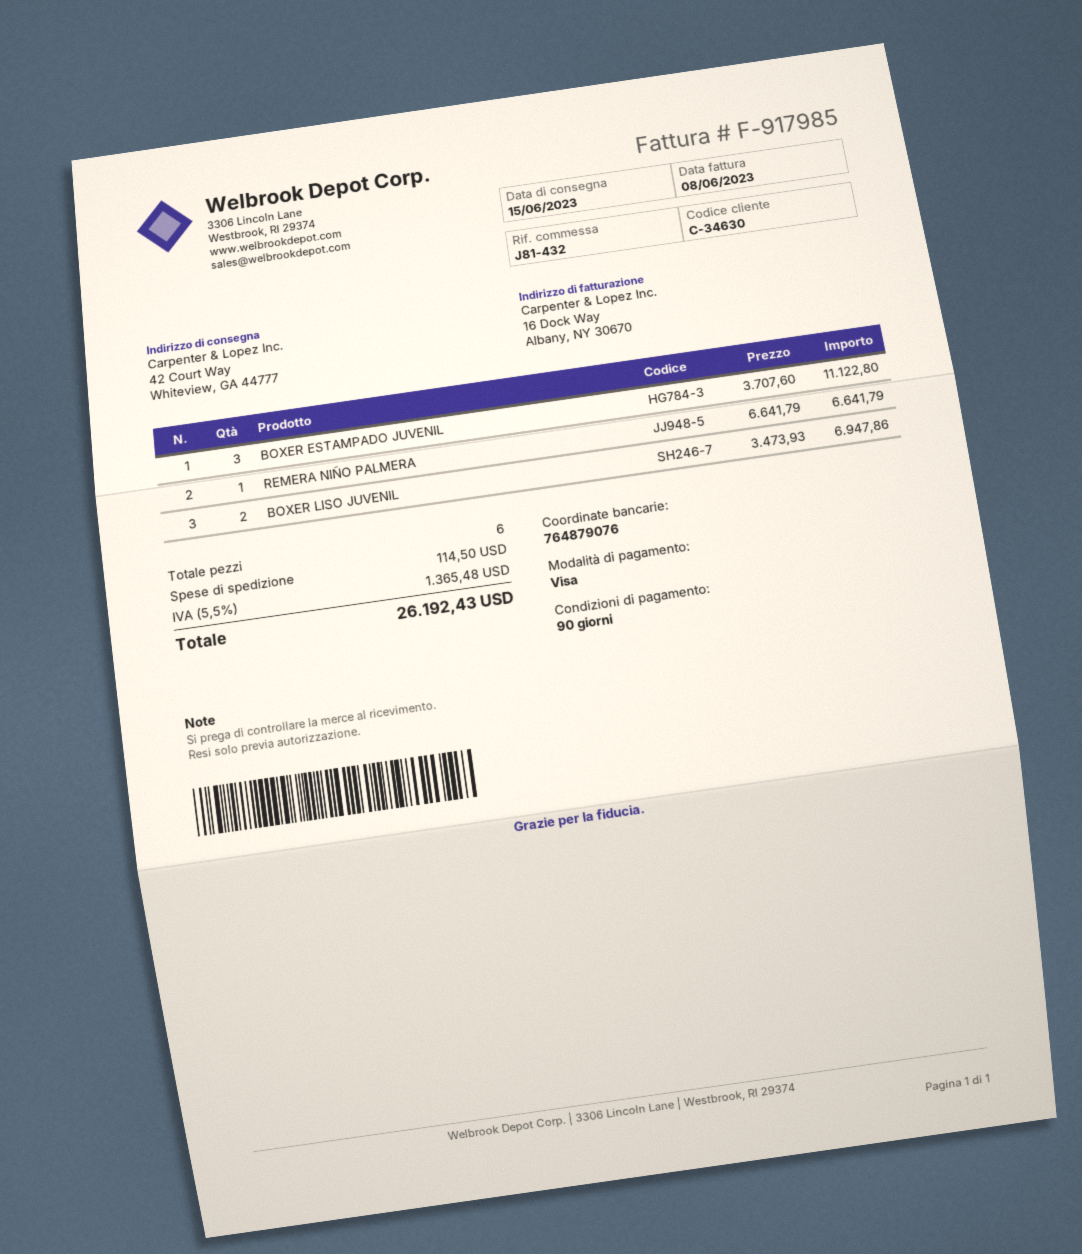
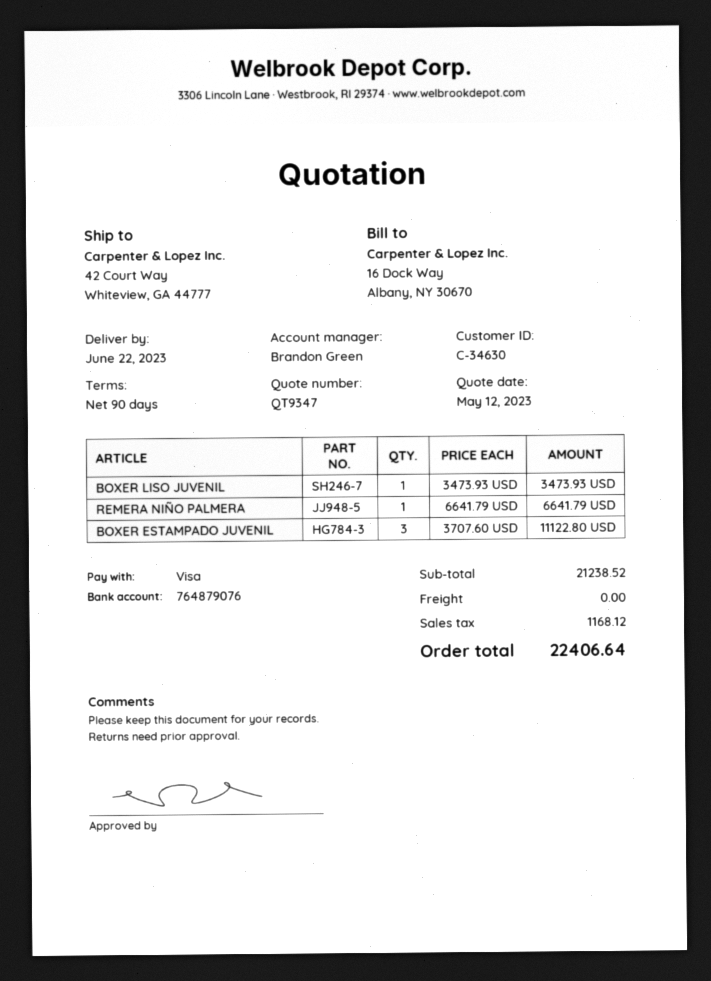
delivery date: 2023-06-15 -> 2023-06-22
BOXER LISO JUVENIL: 2 x 3473.93 = 6947.86 -> 1 x 3473.93 = 3473.93
shipping: 114.50 -> 0.00
tax: 1365.48 -> 1168.12
total: 26192.43 -> 22406.64

